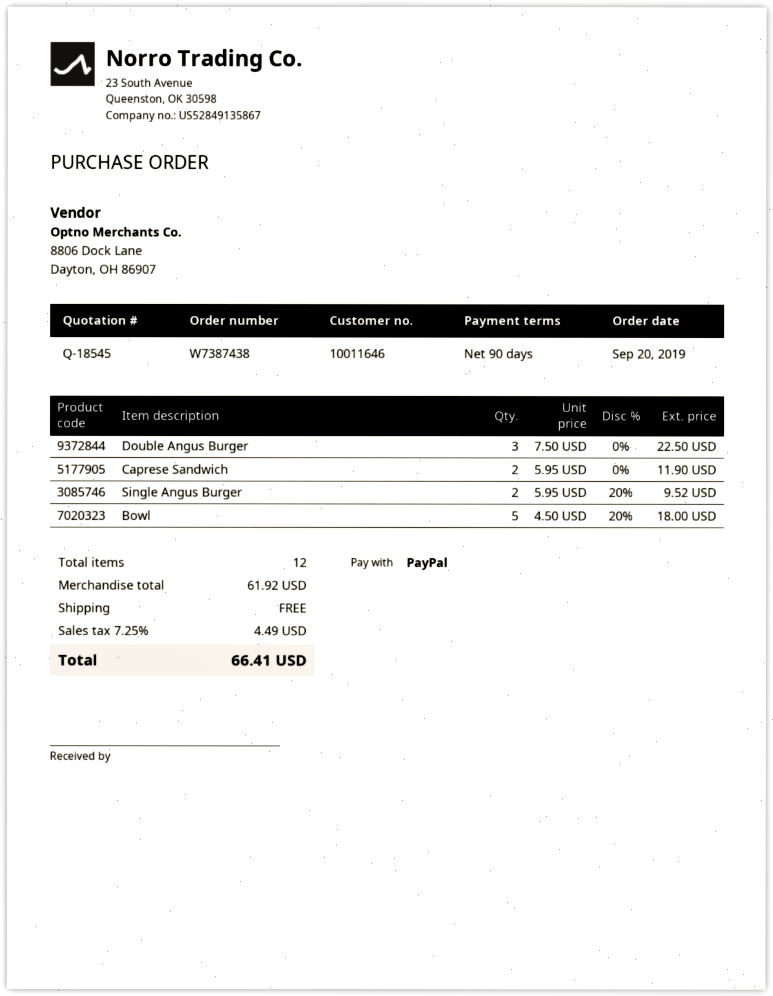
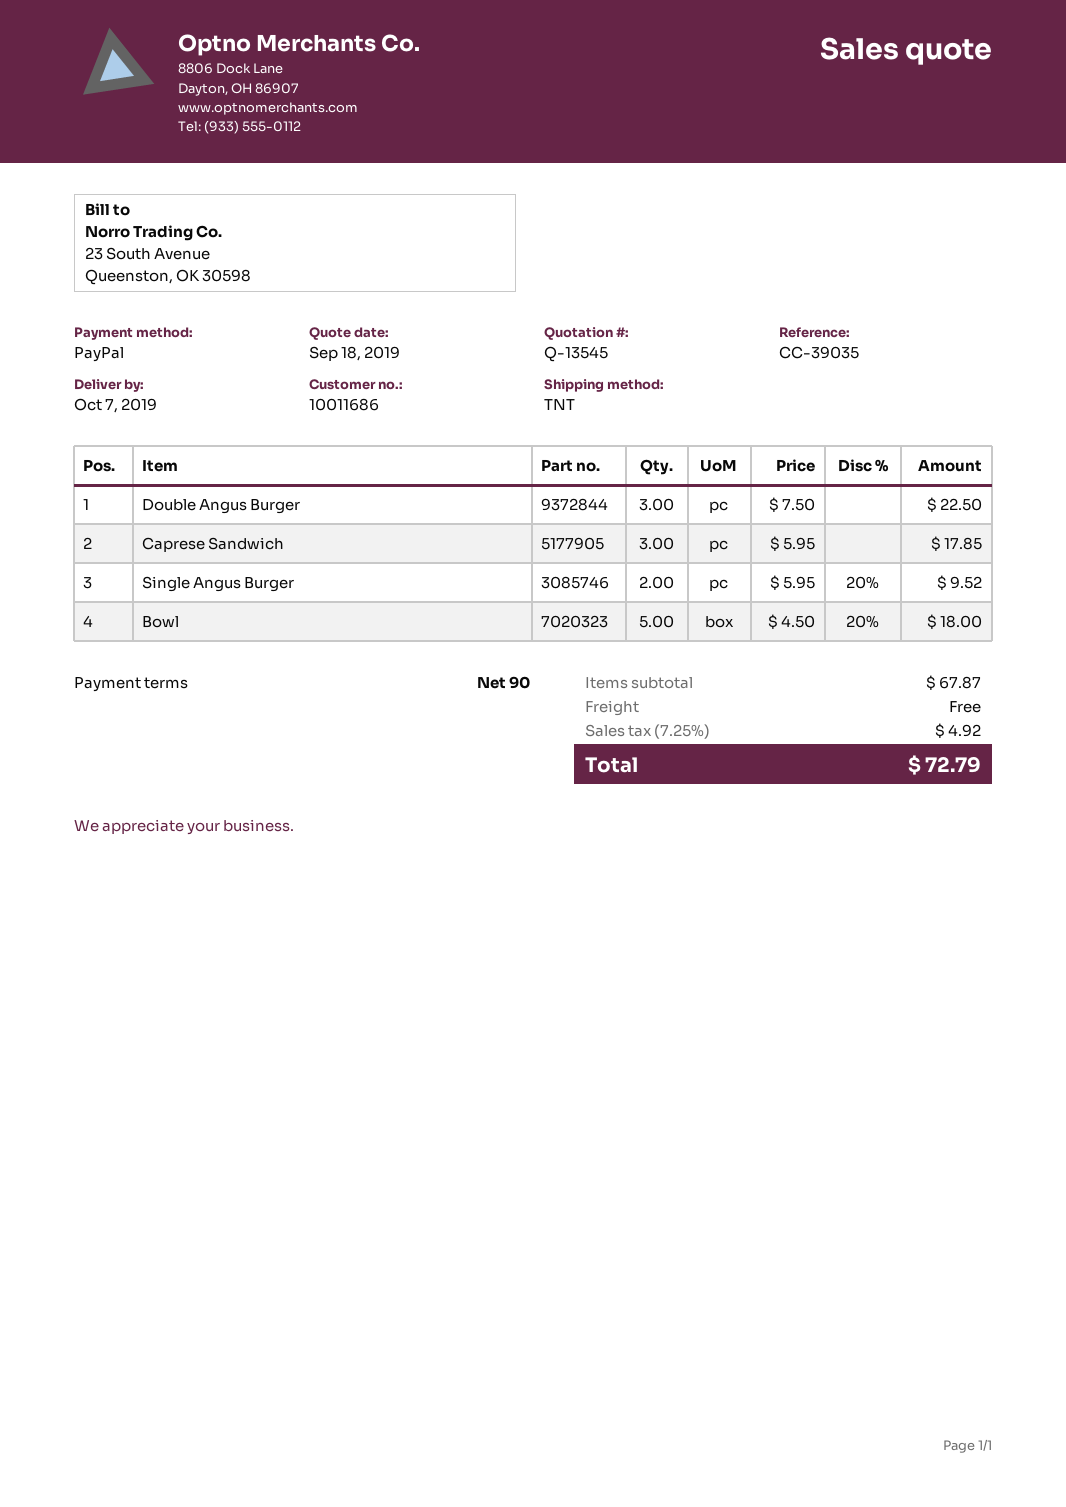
quote number: Q-18545 -> Q-13545
customer number: 10011646 -> 10011686
Caprese Sandwich: 2 x 5.95 = 11.90 -> 3 x 5.95 = 17.85
subtotal: 61.92 -> 67.87
tax: 7.25% = 4.49 -> 7.25% = 4.92
total: 66.41 -> 72.79

